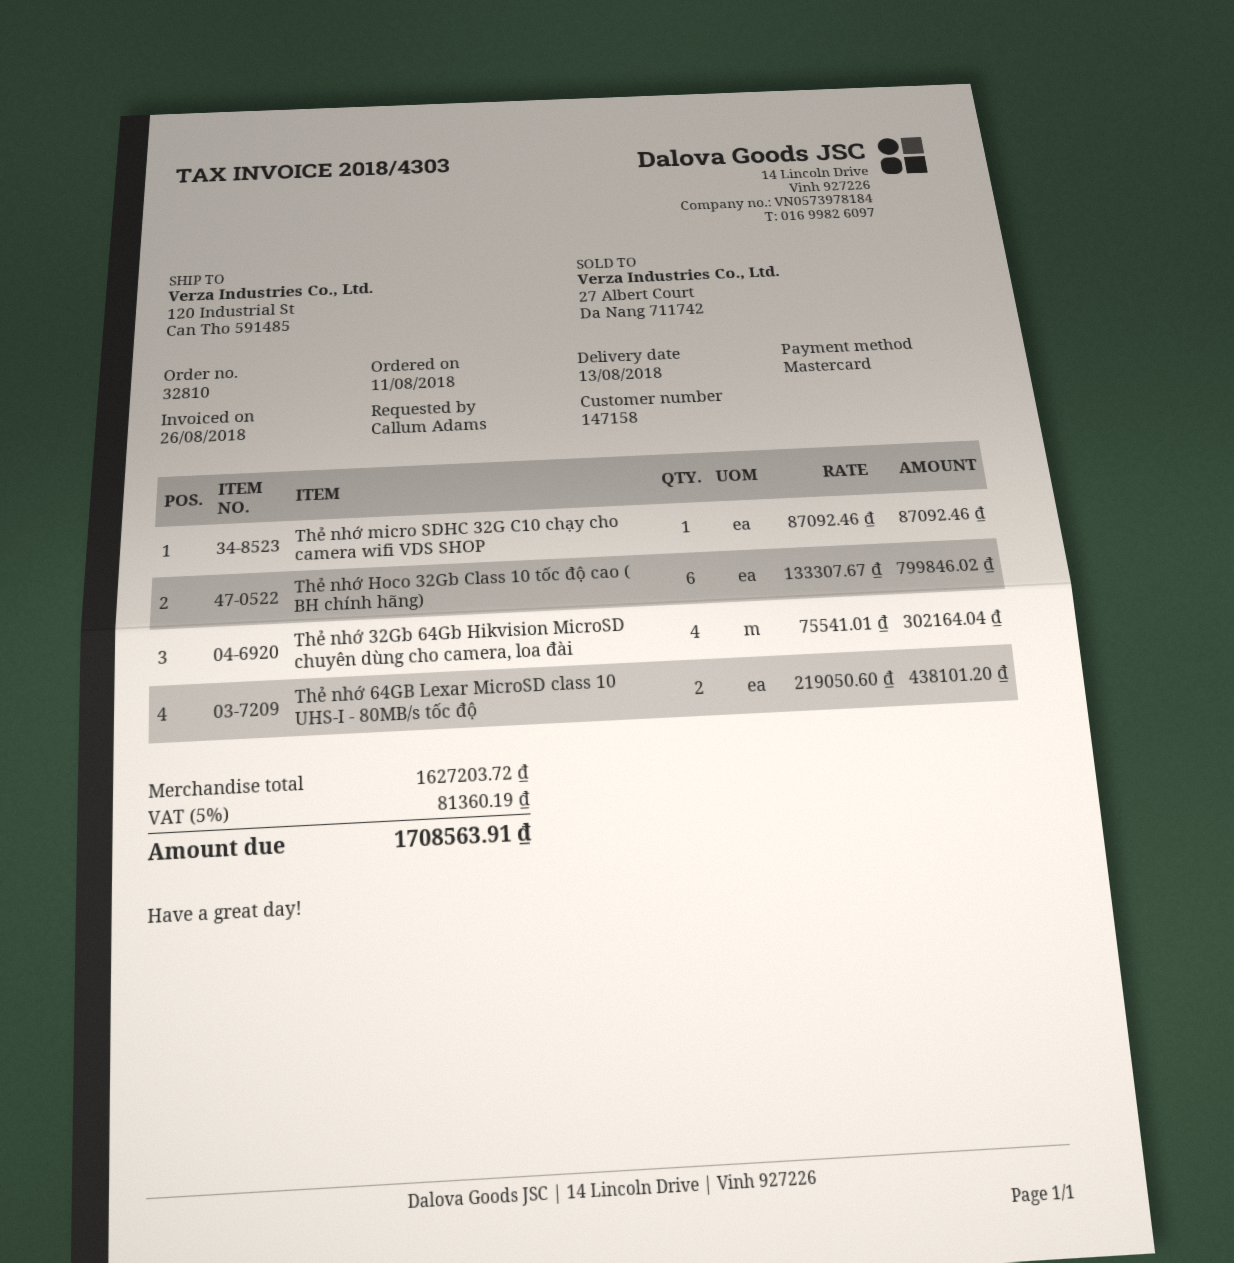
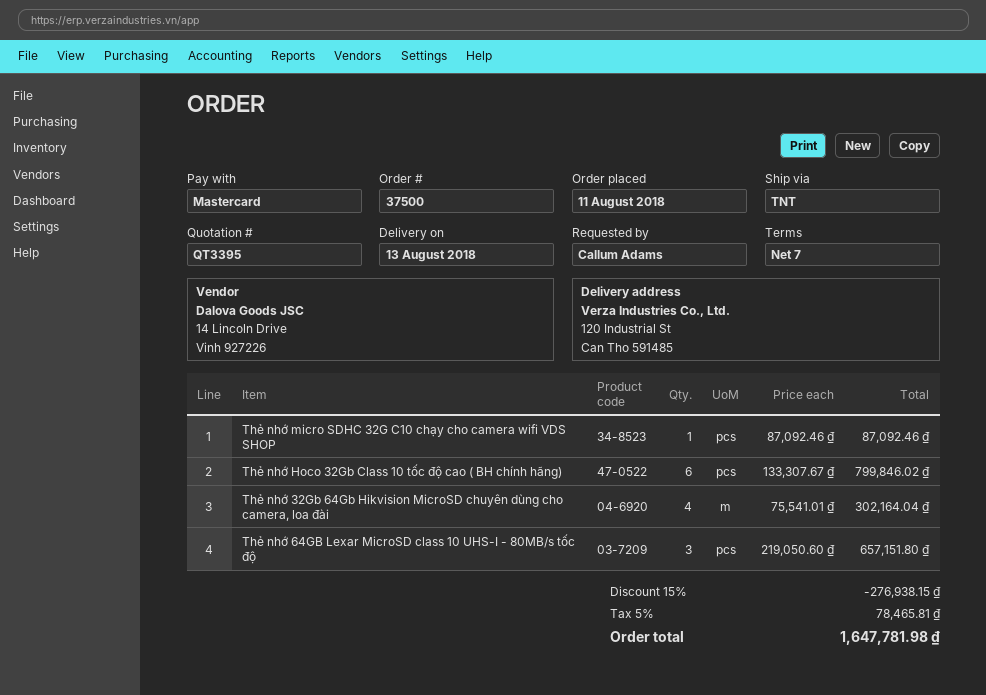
order number: 32810 -> 37500
Thẻ nhớ 64GB Lexar MicroSD class 10 UHS-I - 80MB/s tốc độ: 2 x 219050.60 = 438101.20 -> 3 x 219050.60 = 657151.80
discount: none -> 15% = 276938.15
tax: 5% = 81360.19 -> 5% = 78465.81
total: 1708563.91 -> 1647781.98

